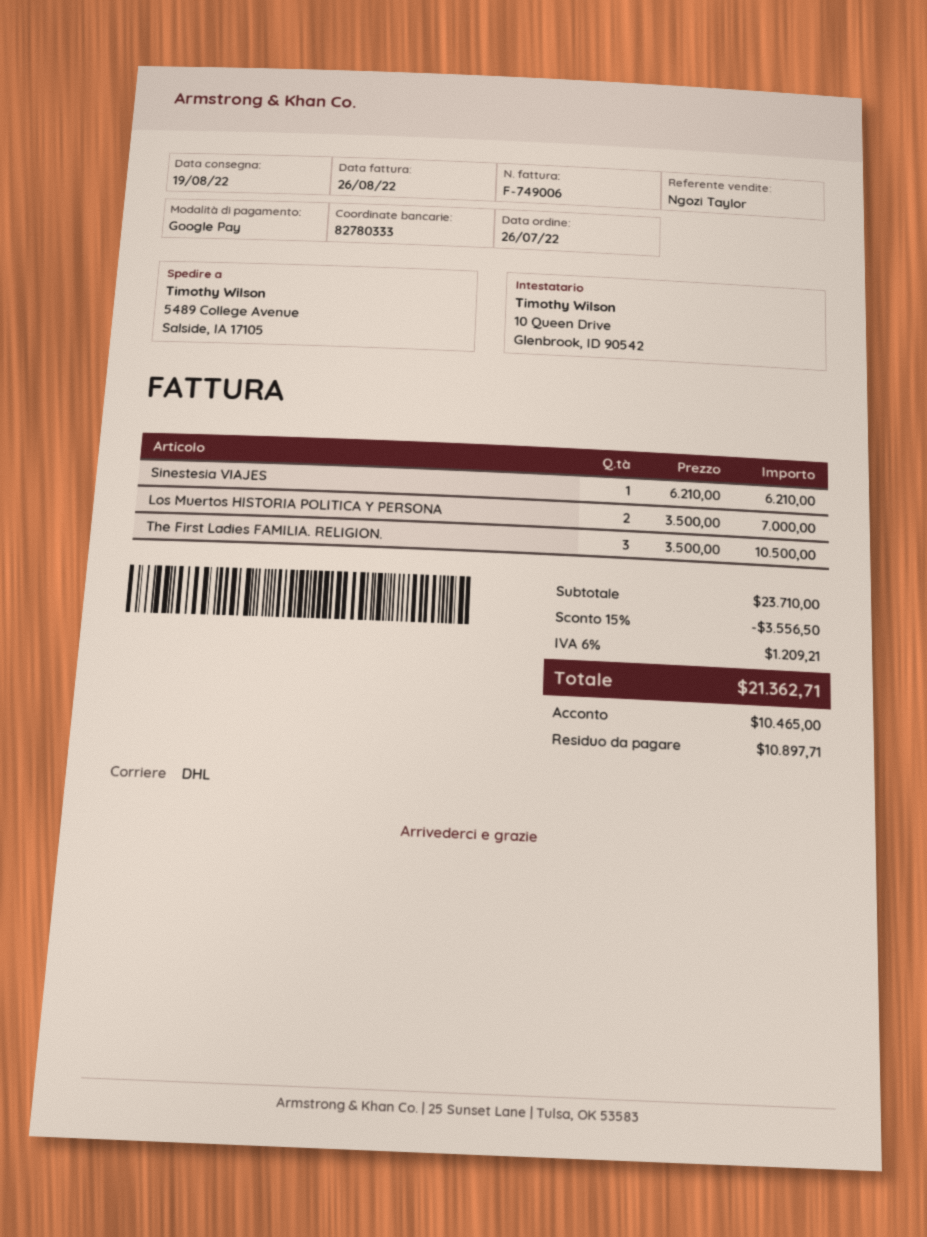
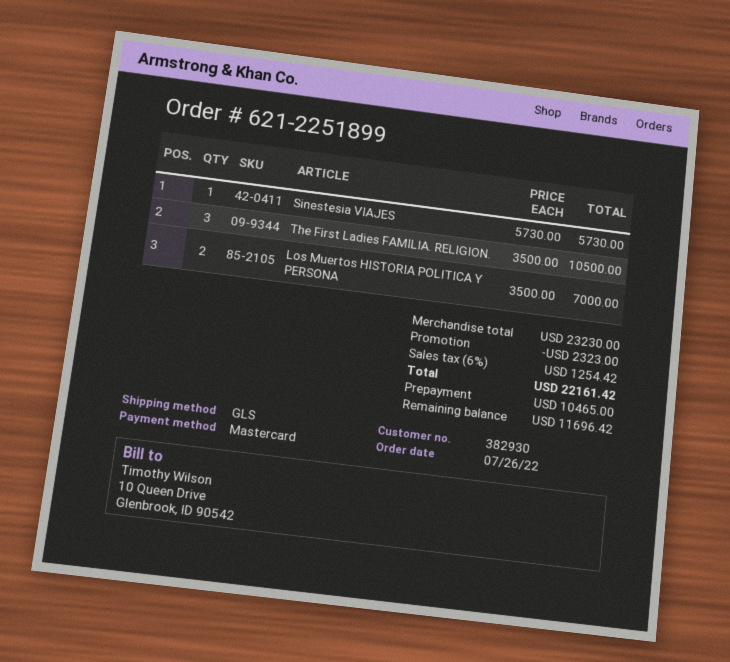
payment method: Google Pay -> Mastercard
shipping method: DHL -> GLS
Sinestesia VIAJES: 1 x 6210.00 = 6210.00 -> 1 x 5730.00 = 5730.00
subtotal: 23710.00 -> 23230.00
discount: 3556.50 -> 2323.00
tax: 6% = 1209.21 -> 6% = 1254.42
total: 21362.71 -> 22161.42
balance: 10897.71 -> 11696.42

